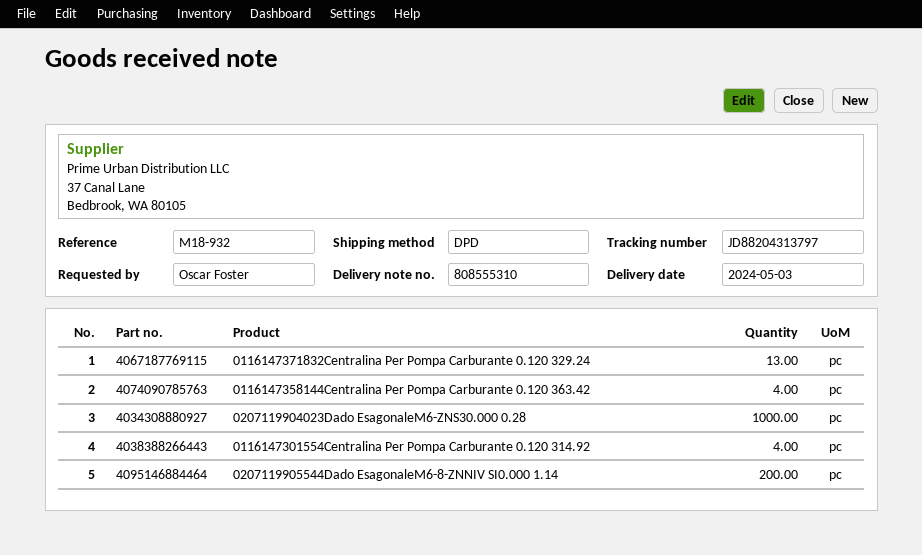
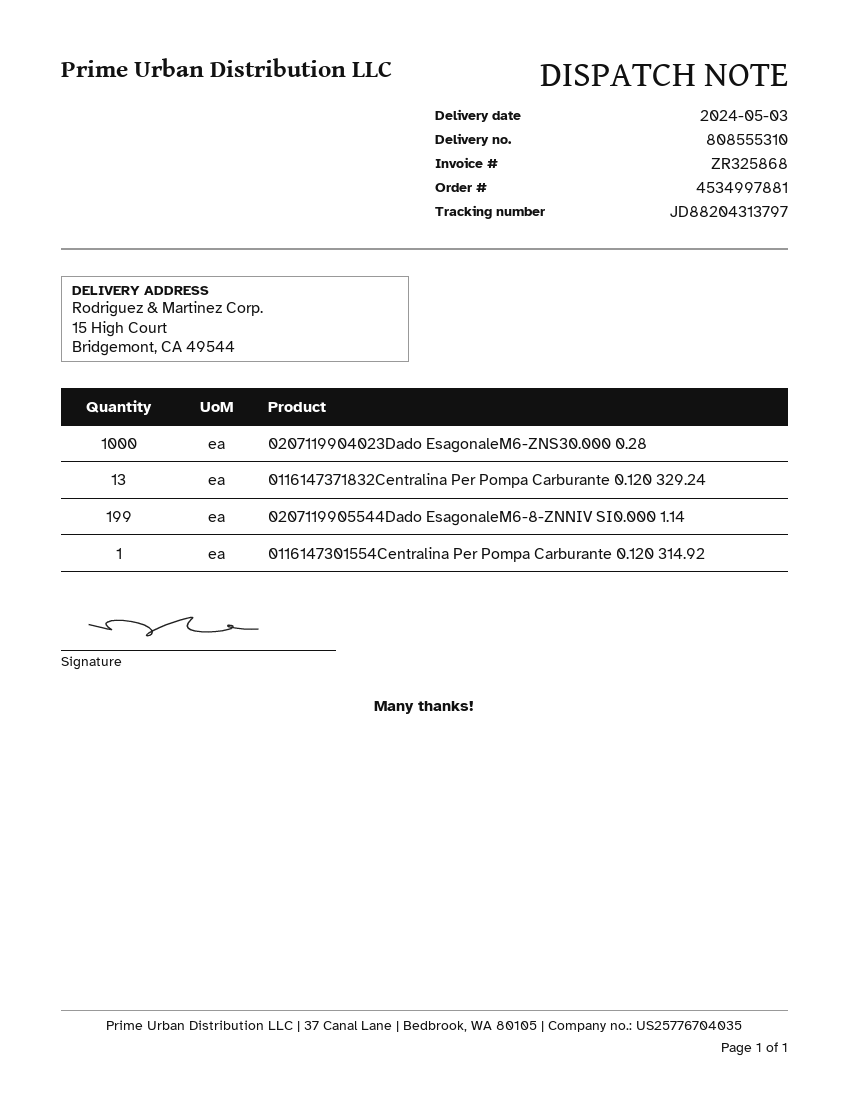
0116147358144Centralina Per Pompa Carburante 0.120 363.42: 4 -> none
0116147301554Centralina Per Pompa Carburante 0.120 314.92: 4 -> 1
0207119905544Dado EsagonaleM6-8-ZNNIV SI0.000 1.14: 200 -> 199

